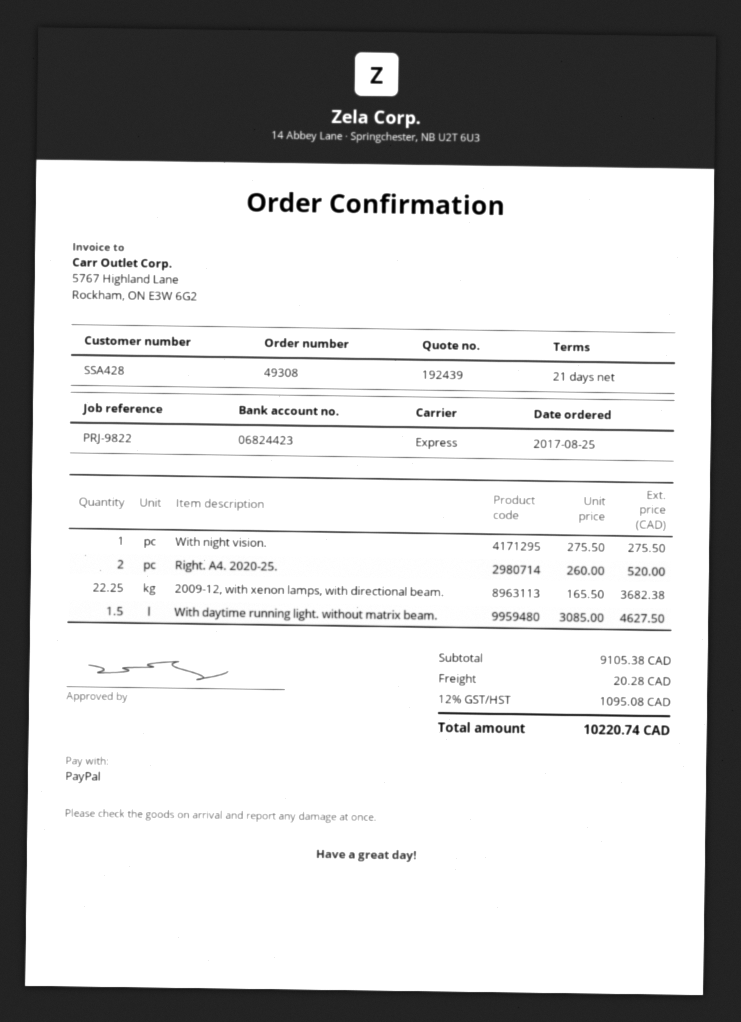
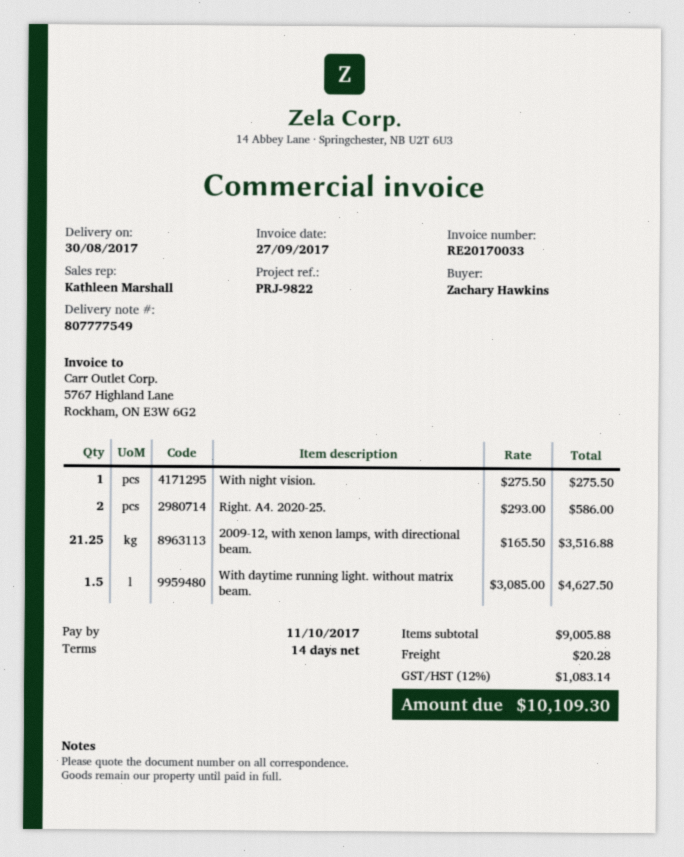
payment terms: 21 days -> 14 days
Right. A4. 2020-25.: 2 x 260.00 = 520.00 -> 2 x 293.00 = 586.00
2009-12, with xenon lamps, with directional beam.: 22.25 x 165.50 = 3682.38 -> 21.25 x 165.50 = 3516.88
subtotal: 9105.38 -> 9005.88
tax: 12% = 1095.08 -> 12% = 1083.14
total: 10220.74 -> 10109.30

